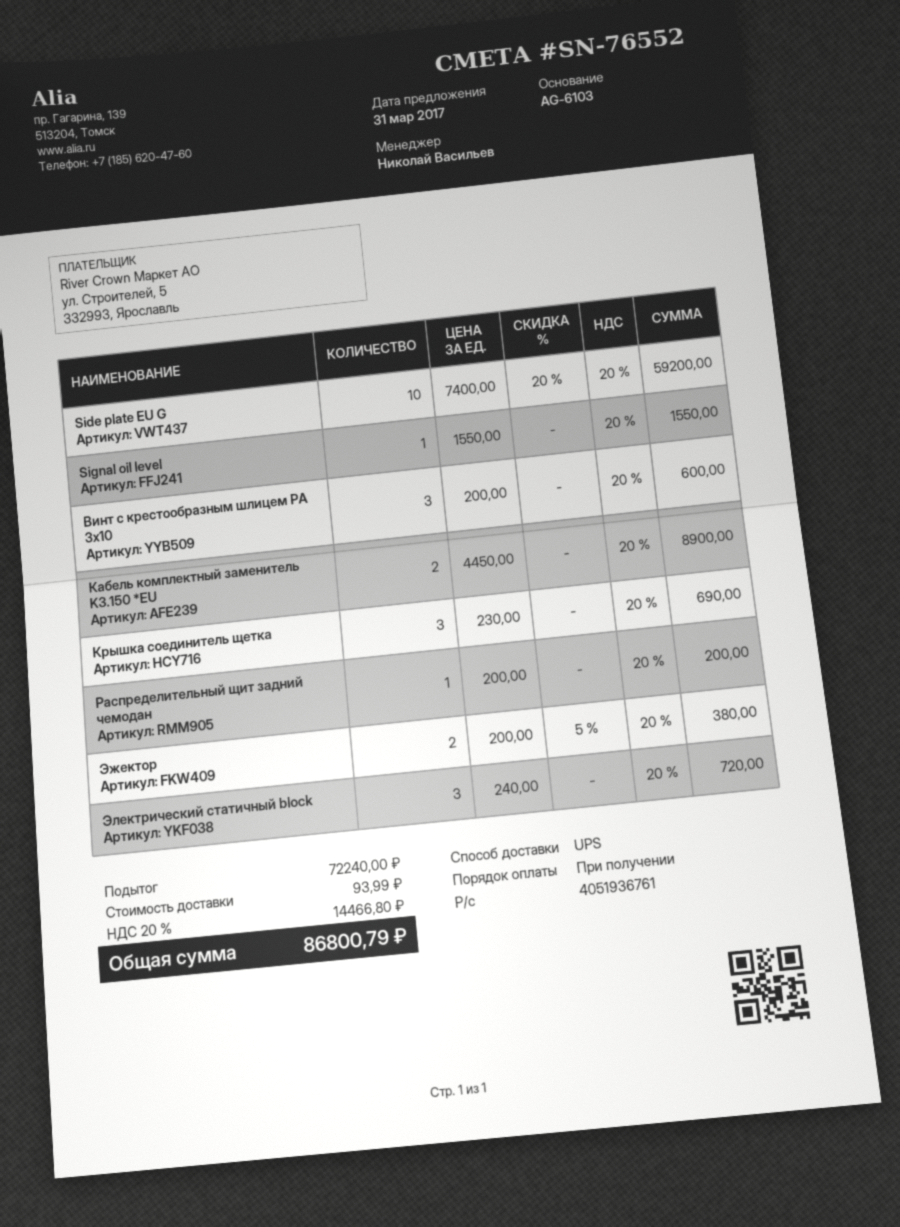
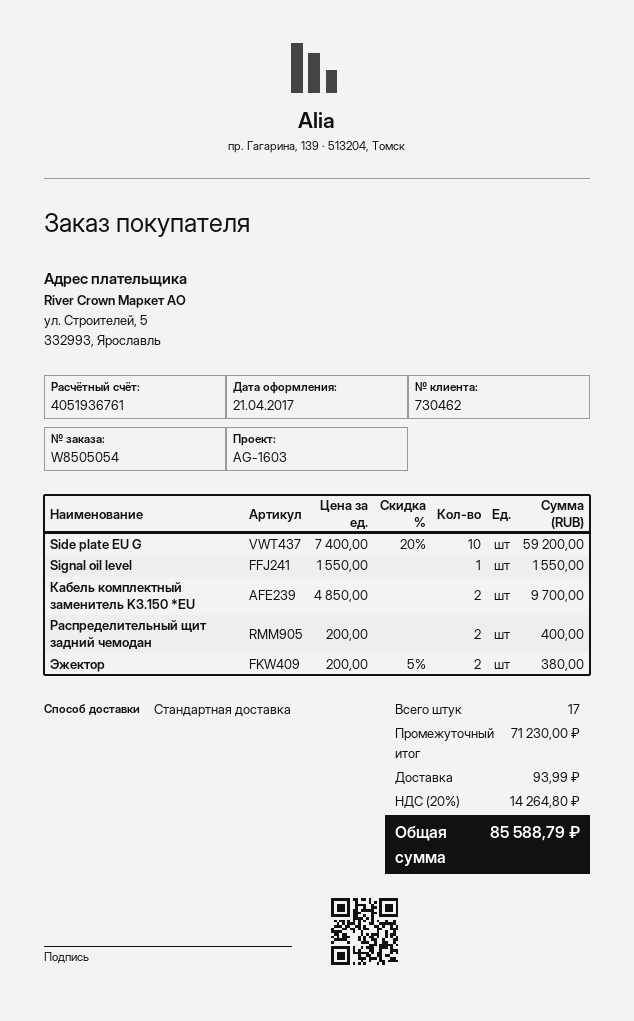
reference: AG-6103 -> AG-1603
shipping method: UPS -> standard
Винт с крестообразным шлицем PA 3x10: 3 x 200.00 = 600.00 -> none
Кабель комплектный заменитель K3.150 *EU: 2 x 4450.00 = 8900.00 -> 2 x 4850.00 = 9700.00
Крышка соединитель щетка: 3 x 230.00 = 690.00 -> none
Распределительный щит задний чемодан: 1 x 200.00 = 200.00 -> 2 x 200.00 = 400.00
Электрический статичный block: 3 x 240.00 = 720.00 -> none
subtotal: 72240.00 -> 71230.00
tax: 20% = 14466.80 -> 20% = 14264.80
total: 86800.79 -> 85588.79

